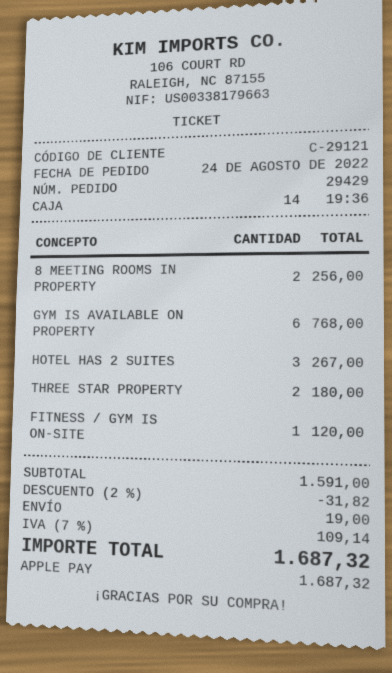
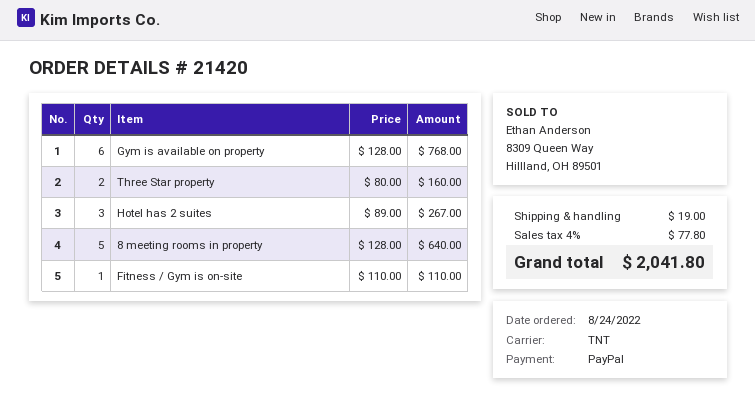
order number: 29429 -> 21420
payment method: Apple Pay -> PayPal
8 MEETING ROOMS IN PROPERTY: 2 for 256.00 -> 5 for 640.00
THREE STAR PROPERTY: 2 for 180.00 -> 2 for 160.00
FITNESS / GYM IS ON-SITE: 1 for 120.00 -> 1 for 110.00
discount: 2% = 31.82 -> none
tax: 7% = 109.14 -> 4% = 77.80
total: 1687.32 -> 2041.80

